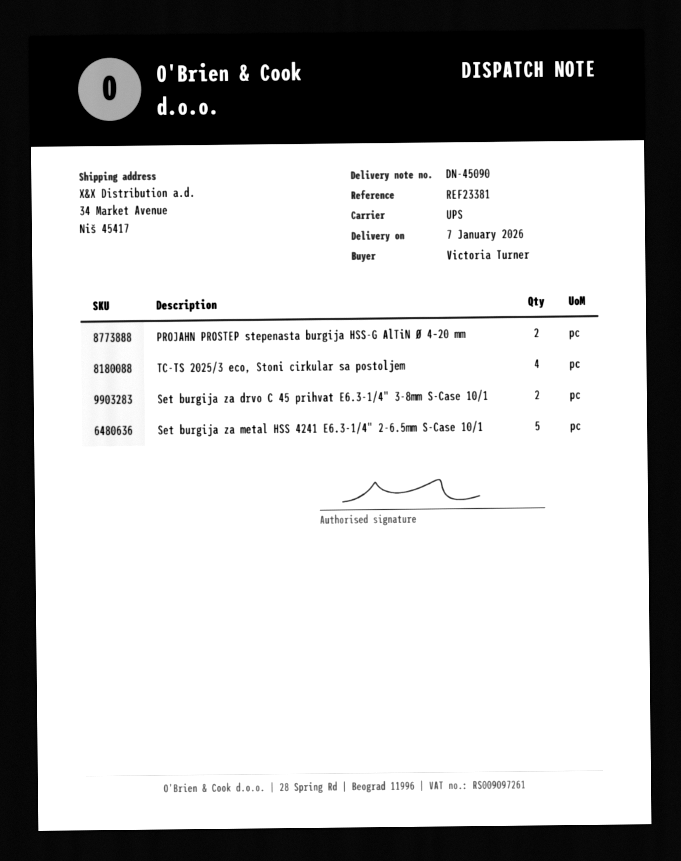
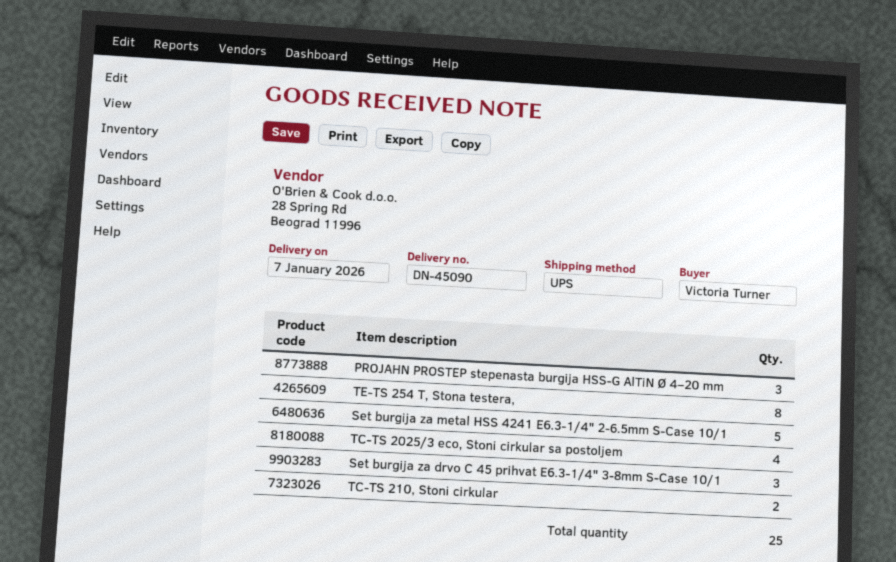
PROJAHN PROSTEP stepenasta burgija HSS-G AlTiN Ø 4–20 mm: 2 -> 3
Set burgija za drvo C 45 prihvat E6.3-1/4" 3-8mm S-Case 10/1: 2 -> 3
TE-TS 254 T, Stona testera,: none -> 8
TC-TS 210, Stoni cirkular: none -> 2

